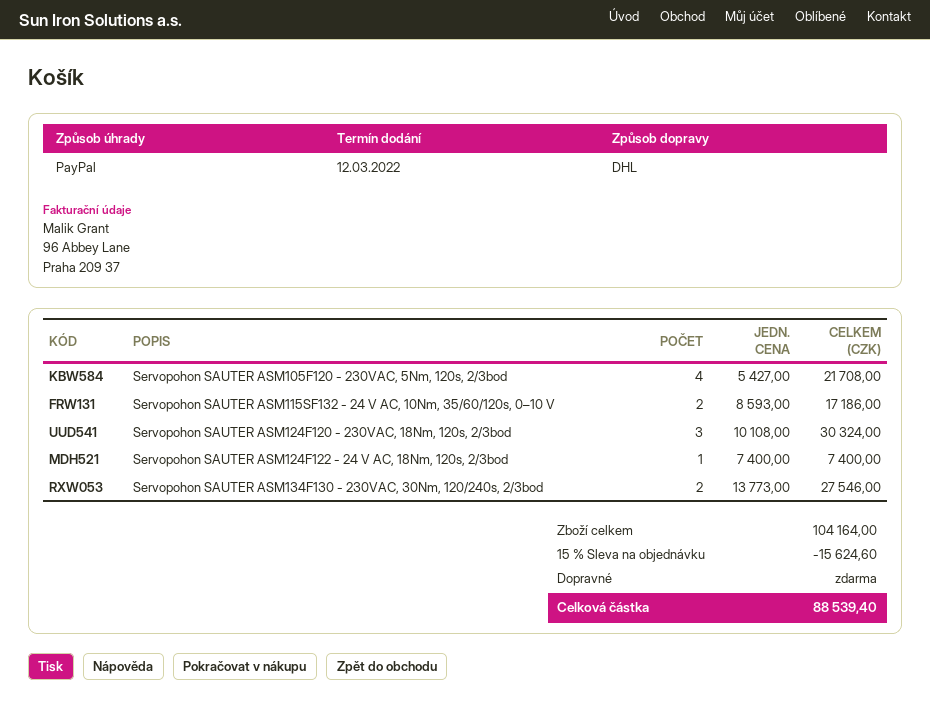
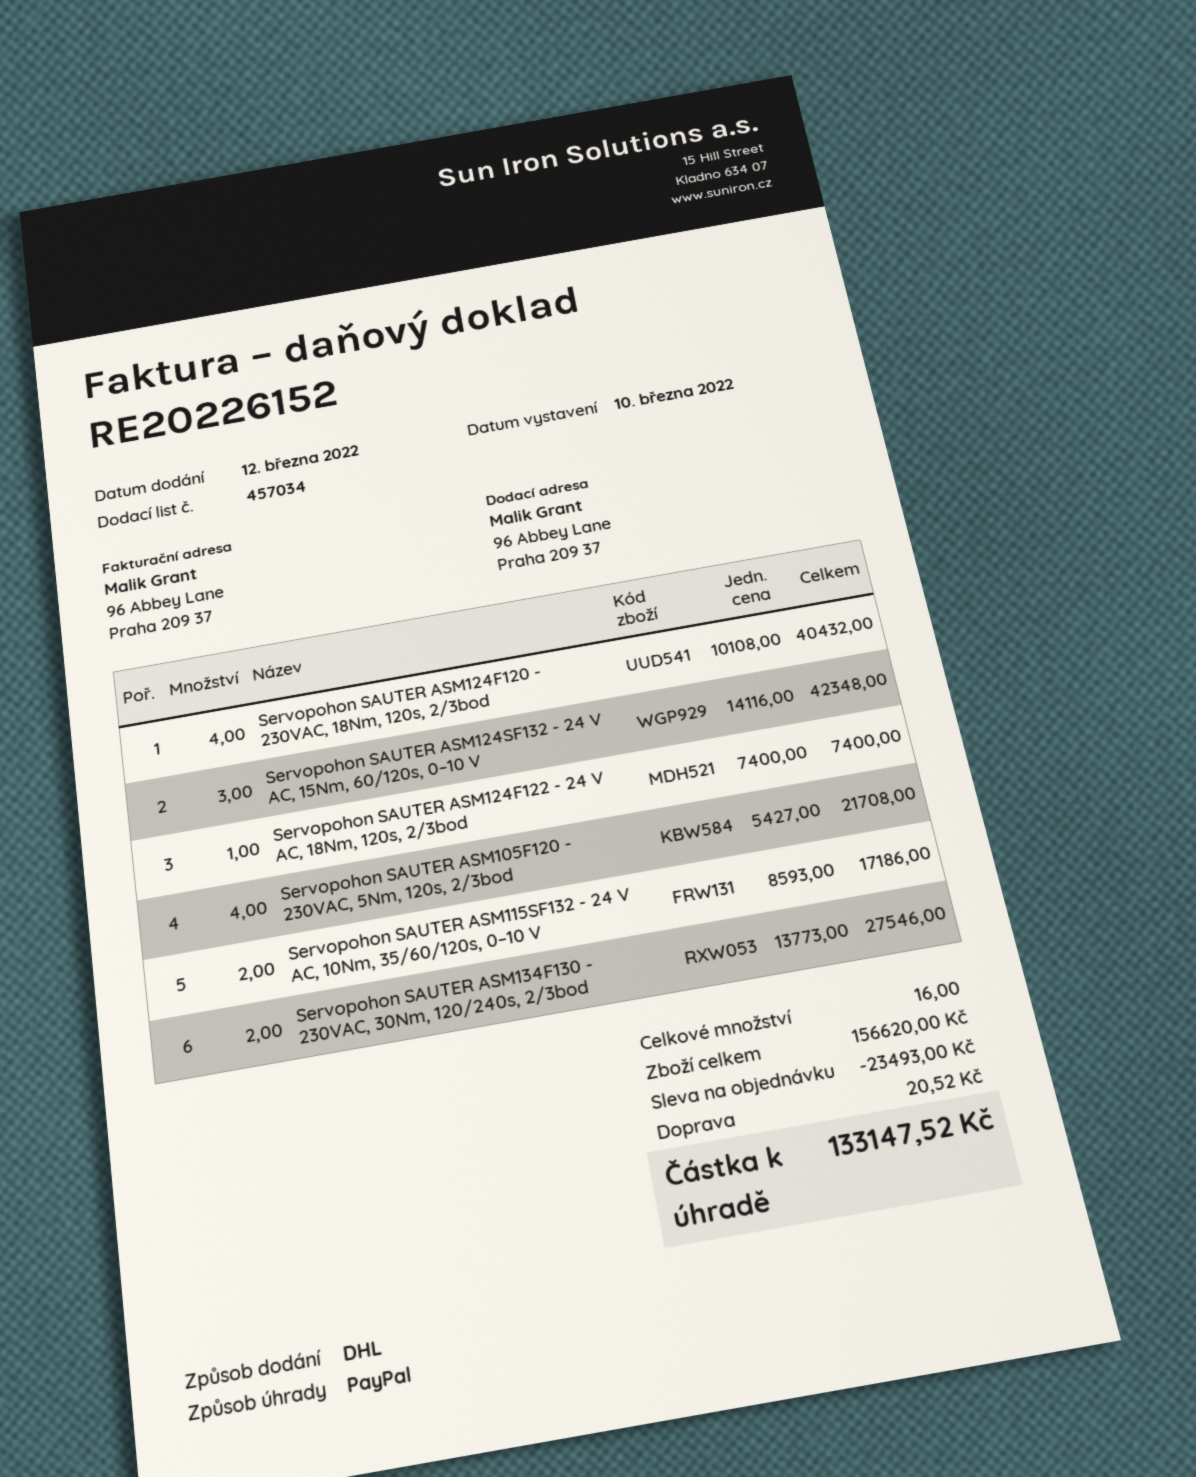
Servopohon SAUTER ASM124F120 - 230VAC, 18Nm, 120s, 2/3bod: 3 x 10108.00 = 30324.00 -> 4 x 10108.00 = 40432.00
Servopohon SAUTER ASM124SF132 - 24 V AC, 15Nm, 60/120s, 0–10 V: none -> 3 x 14116.00 = 42348.00
subtotal: 104164.00 -> 156620.00
discount: 15624.60 -> 23493.00
shipping: 0.00 -> 20.52
total: 88539.40 -> 133147.52

